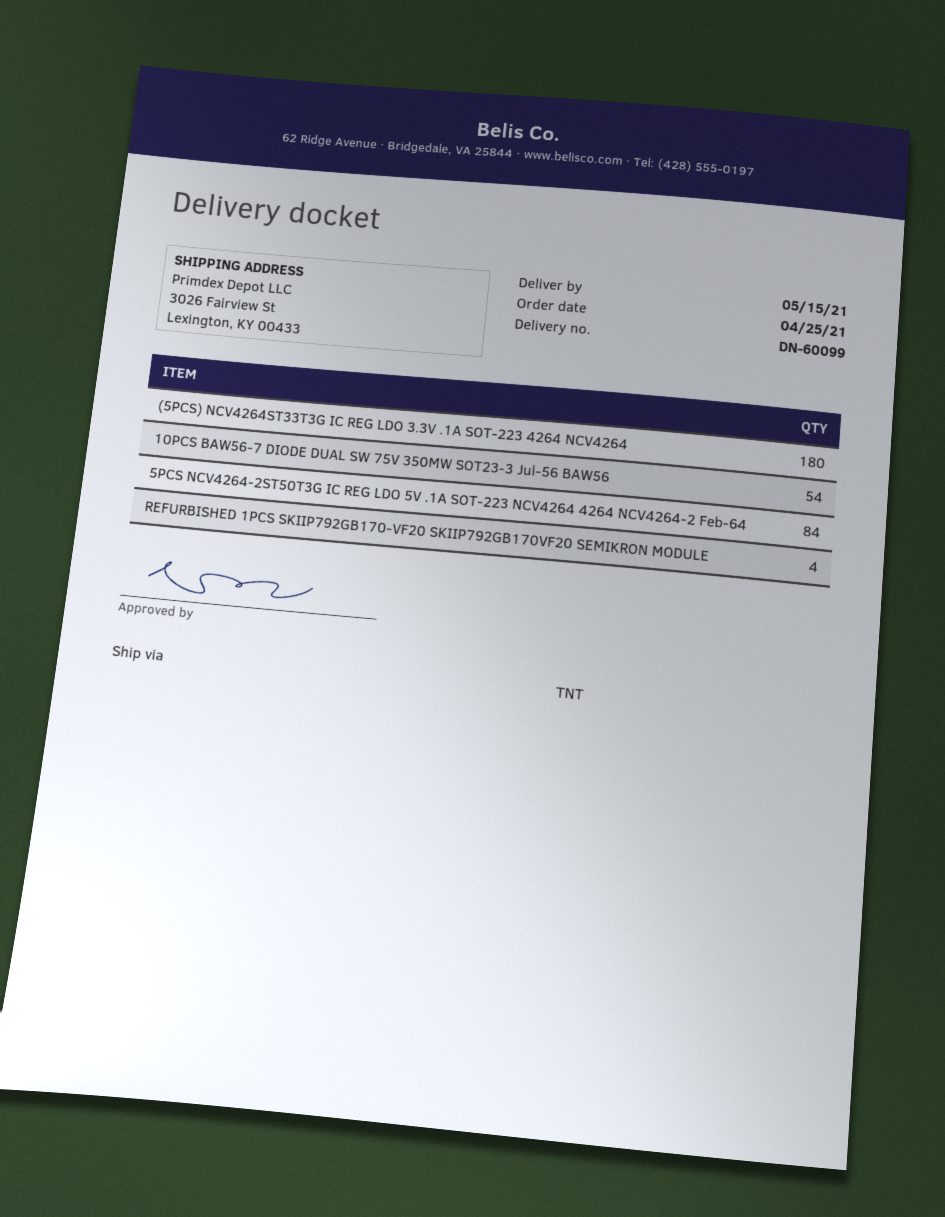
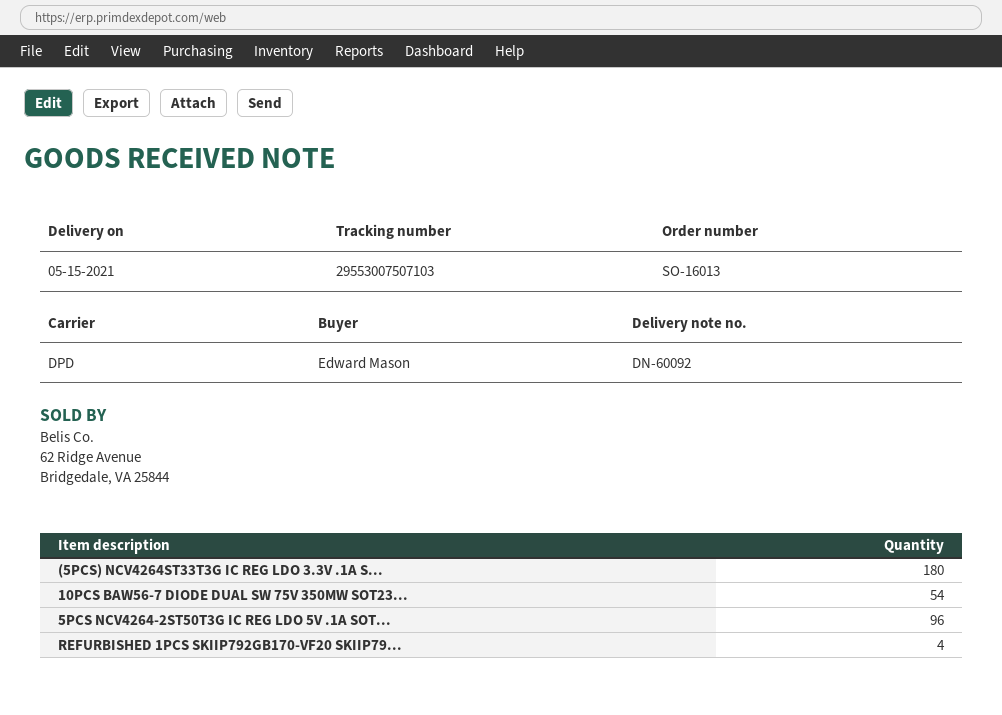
delivery note number: DN-60099 -> DN-60092
shipping method: TNT -> DPD
5PCS NCV4264-2ST50T3G IC REG LDO 5V .1A SOT-223 NCV4264 4264 NCV4264-2 Feb-64: 84 -> 96

